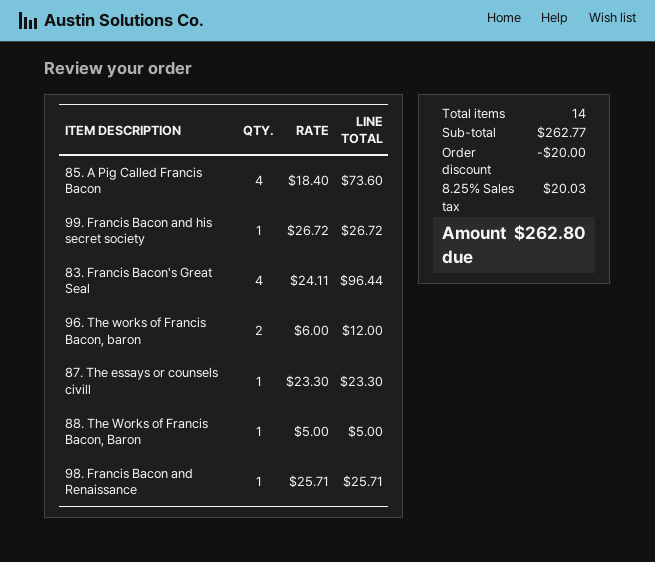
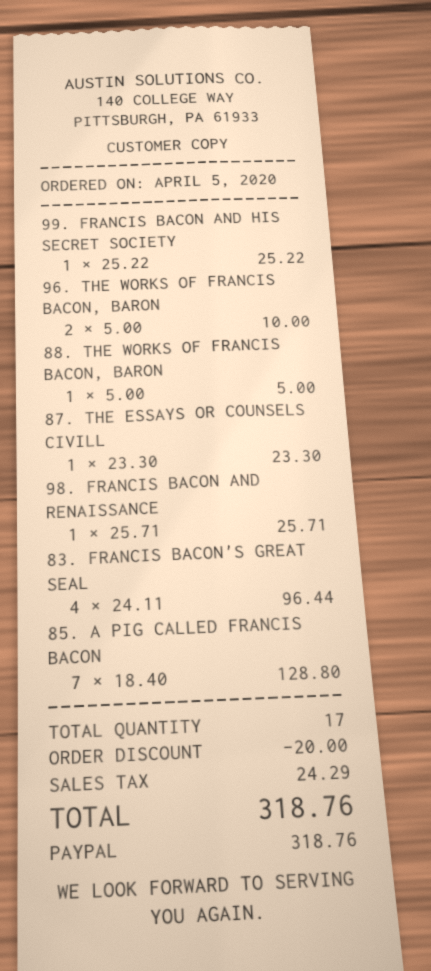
85. A Pig Called Francis Bacon: 4 x 18.40 = 73.60 -> 7 x 18.40 = 128.80
99. Francis Bacon and his secret society: 1 x 26.72 = 26.72 -> 1 x 25.22 = 25.22
96. The works of Francis Bacon, baron: 2 x 6.00 = 12.00 -> 2 x 5.00 = 10.00
total quantity: 14 -> 17
tax: 20.03 -> 24.29
total: 262.80 -> 318.76

